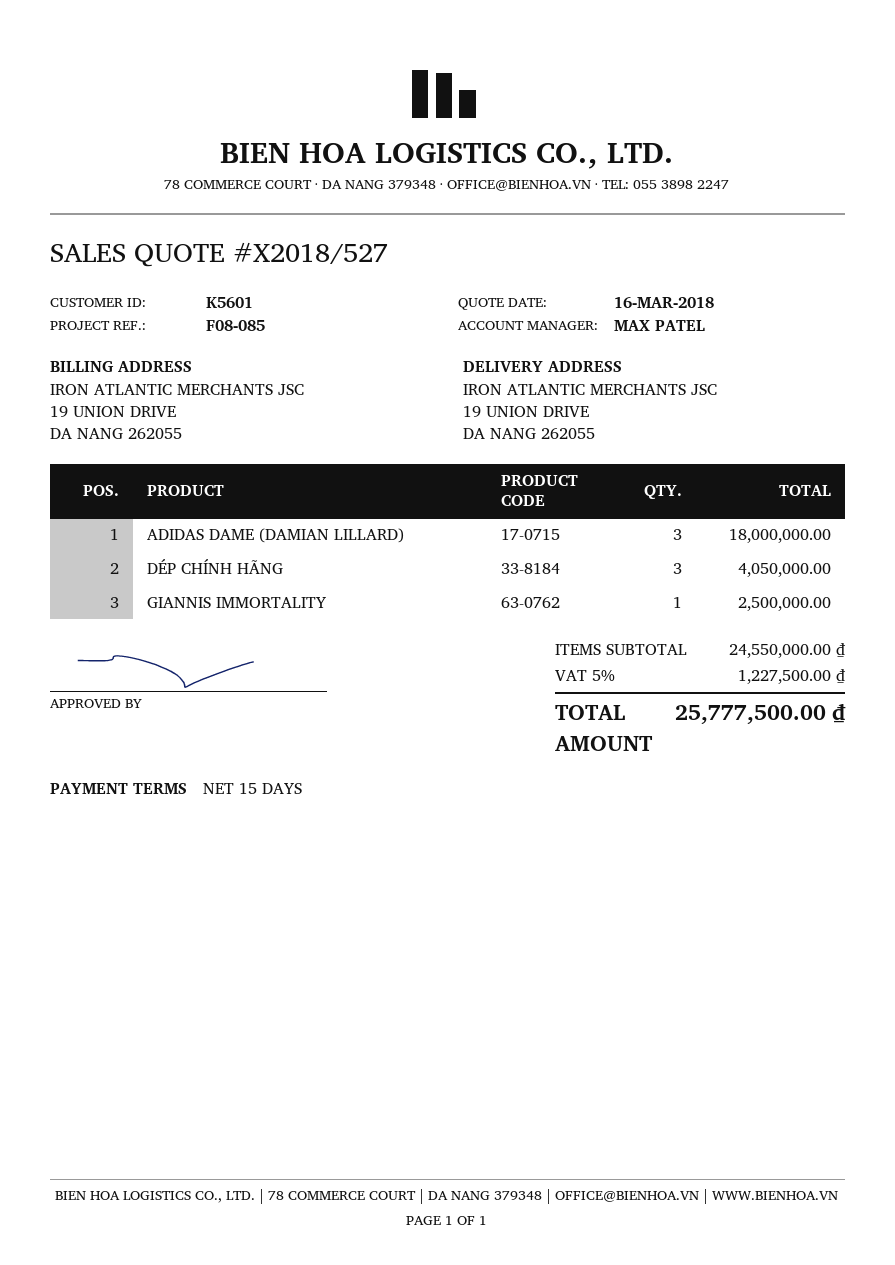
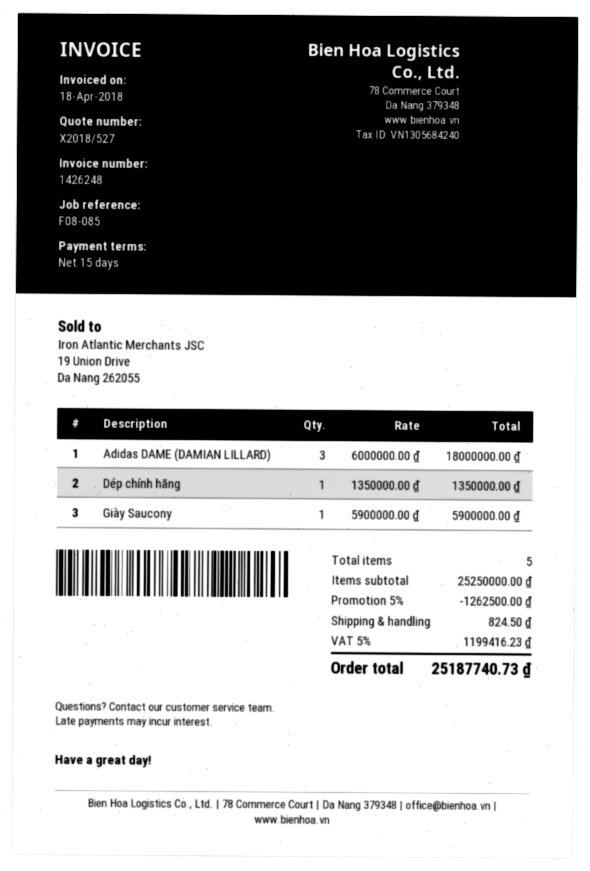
DÉP CHÍNH HÃNG: 3 for 4050000.00 -> 1 for 1350000.00
GIANNIS IMMORTALITY: 1 for 2500000.00 -> none
Giày Saucony: none -> 1 for 5900000.00
subtotal: 24550000.00 -> 25250000.00
discount: none -> 5% = 1262500.00
shipping: none -> 824.50
tax: 5% = 1227500.00 -> 5% = 1199416.23
total: 25777500.00 -> 25187740.73

